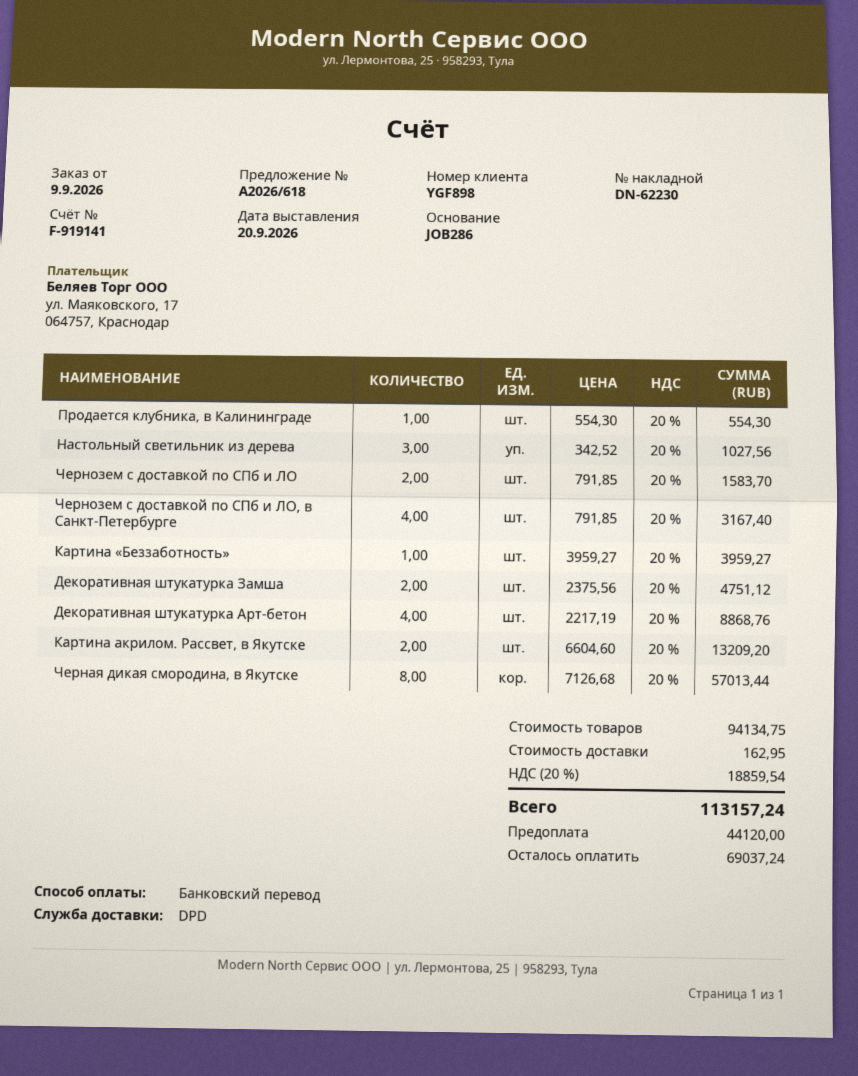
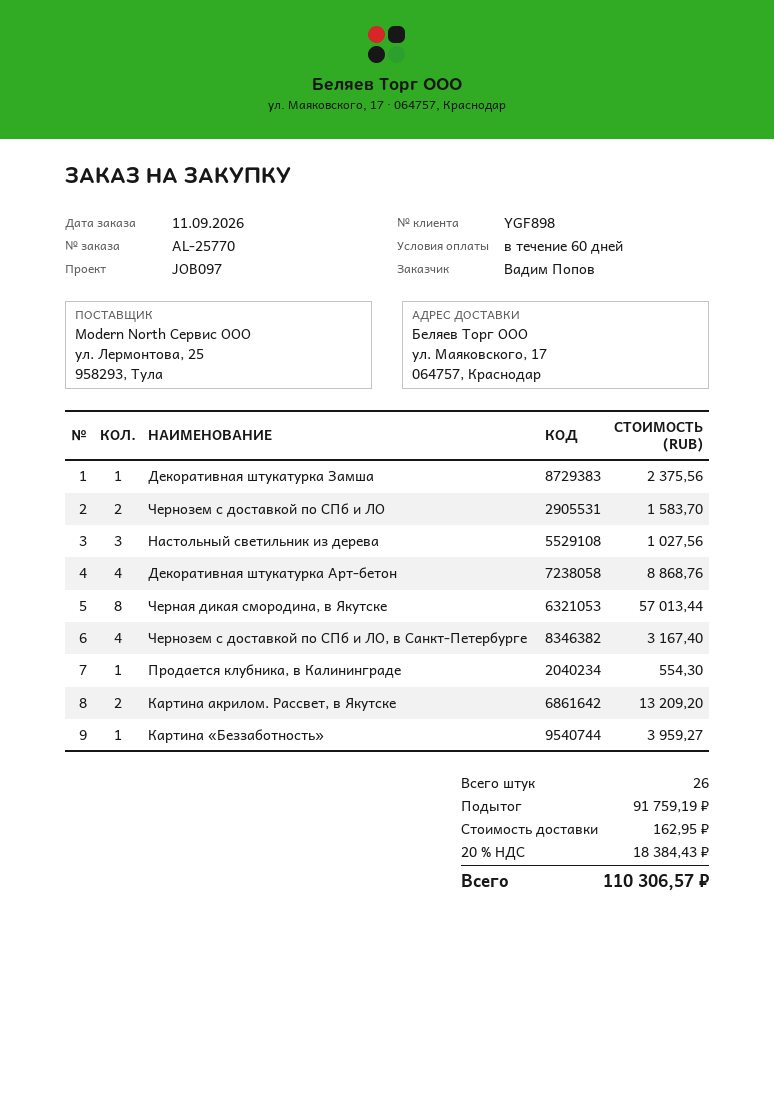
order date: 2026-09-09 -> 2026-09-11
reference: JOB286 -> JOB097
Декоративная штукатурка Замша: 2 for 4751.12 -> 1 for 2375.56
subtotal: 94134.75 -> 91759.19
tax: 20% = 18859.54 -> 20% = 18384.43
total: 113157.24 -> 110306.57

